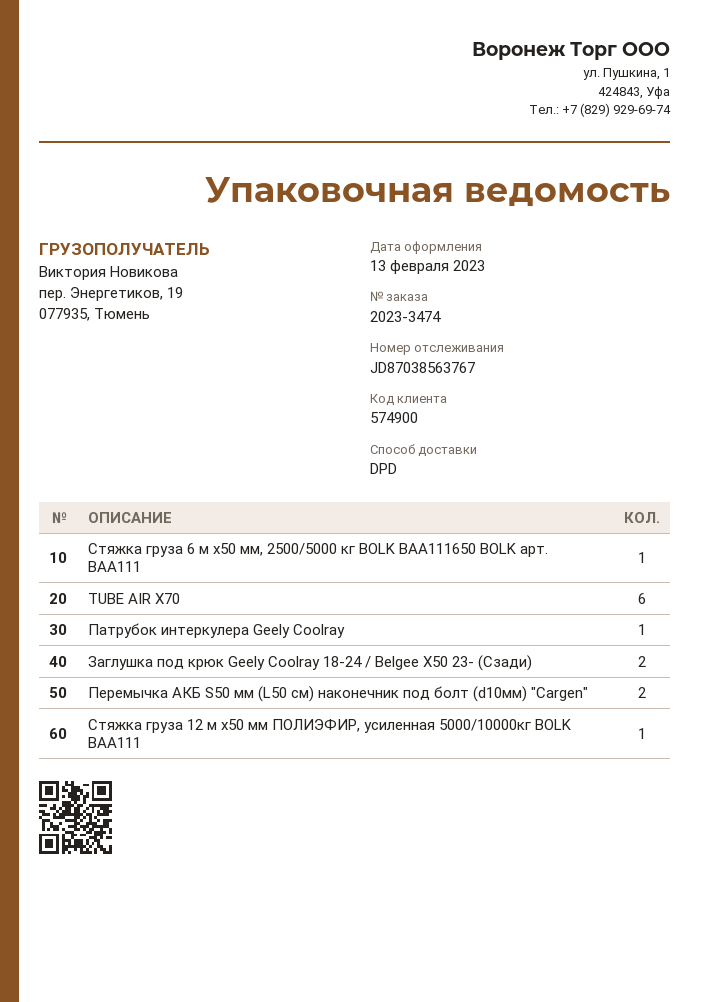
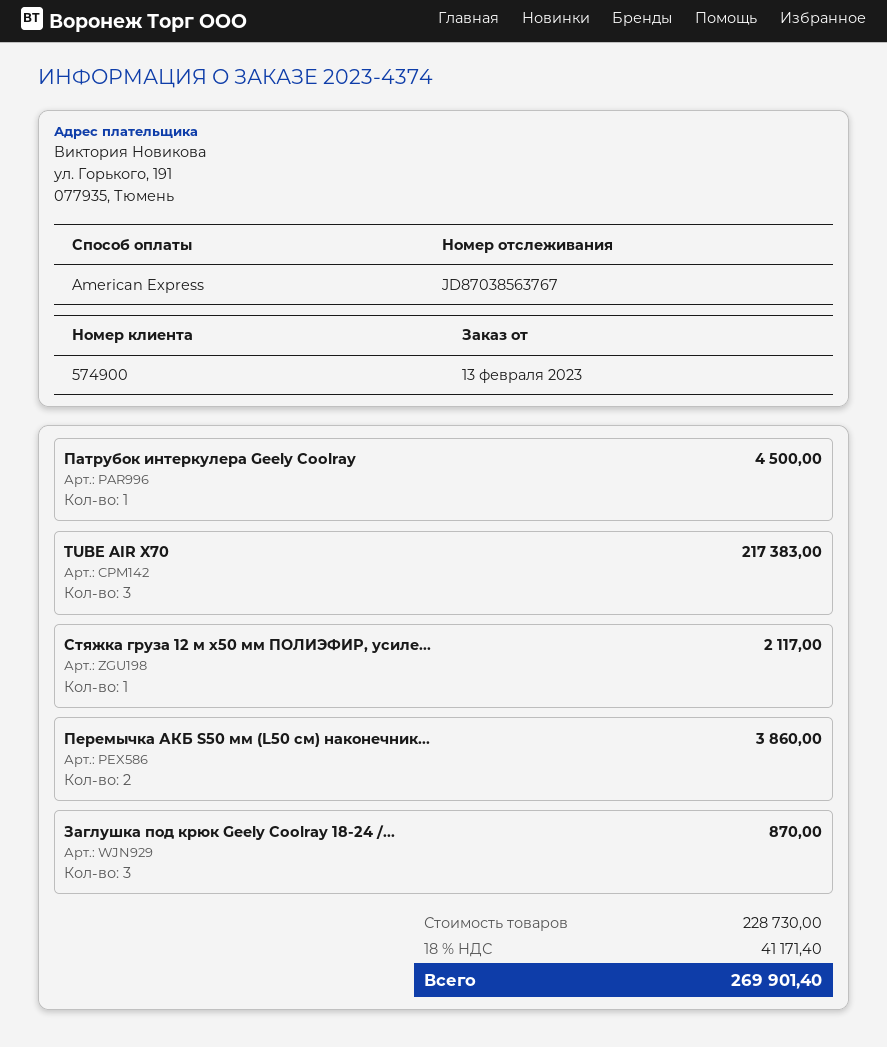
order number: 2023-3474 -> 2023-4374
Стяжка груза 6 м x50 мм, 2500/5000 кг BOLK BAA111650 BOLK арт. BAA111: 1 -> none
TUBE AIR X70: 6 -> 3
Заглушка под крюк Geely Coolray 18-24 / Belgee X50 23- (Сзади): 2 -> 3

